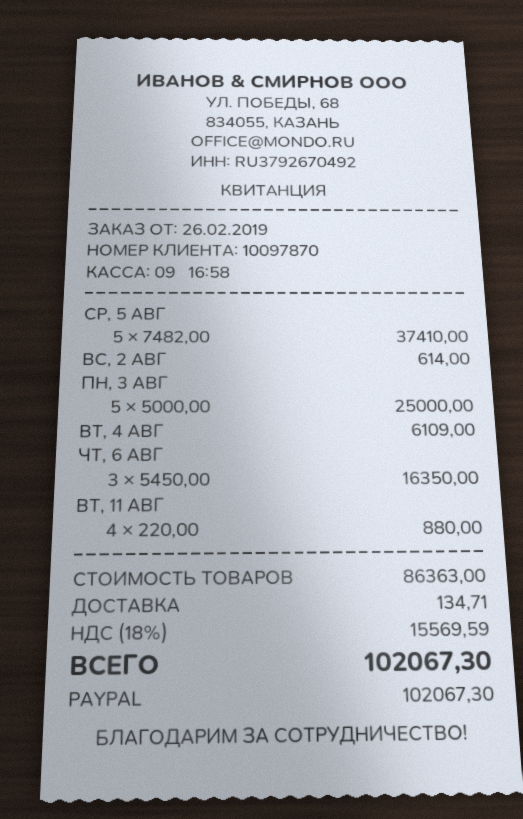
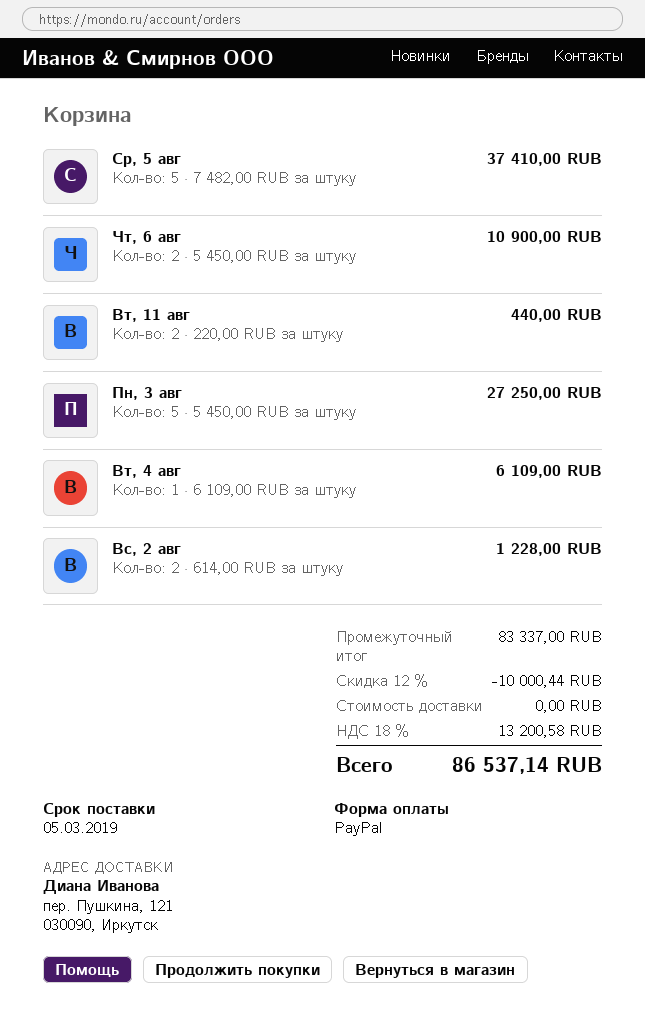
ВС, 2 АВГ: 1 x 614.00 = 614.00 -> 2 x 614.00 = 1228.00
ПН, 3 АВГ: 5 x 5000.00 = 25000.00 -> 5 x 5450.00 = 27250.00
ЧТ, 6 АВГ: 3 x 5450.00 = 16350.00 -> 2 x 5450.00 = 10900.00
ВТ, 11 АВГ: 4 x 220.00 = 880.00 -> 2 x 220.00 = 440.00
subtotal: 86363.00 -> 83337.00
discount: none -> 12% = 10000.44
shipping: 134.71 -> 0.00
tax: 18% = 15569.59 -> 18% = 13200.58
total: 102067.30 -> 86537.14

